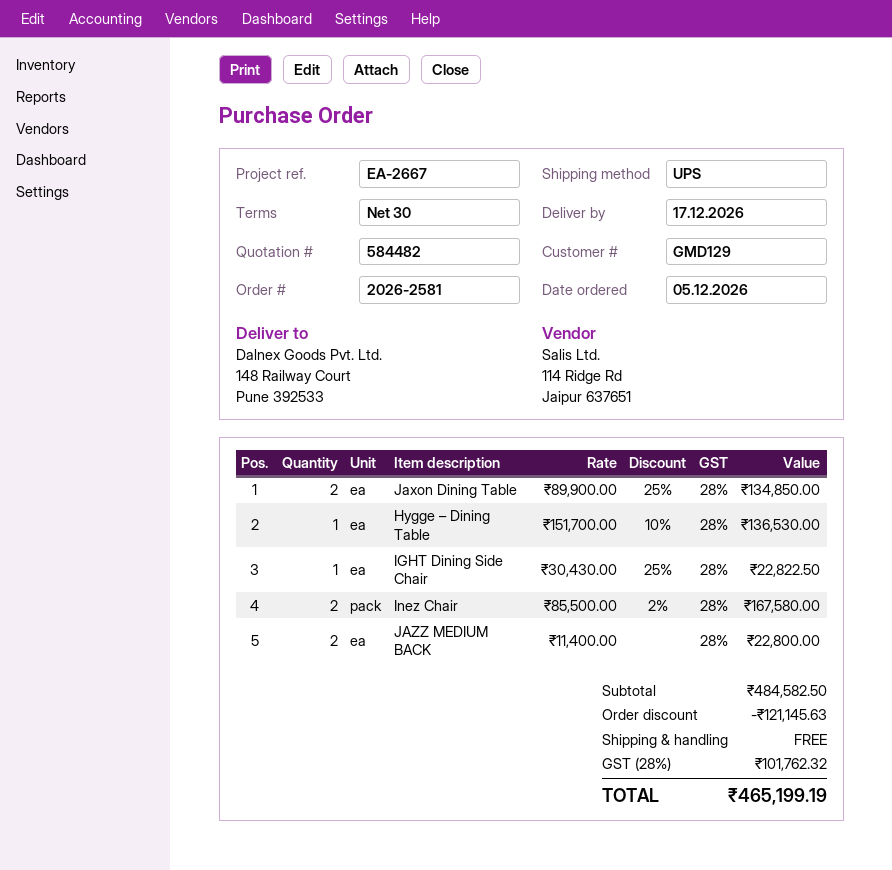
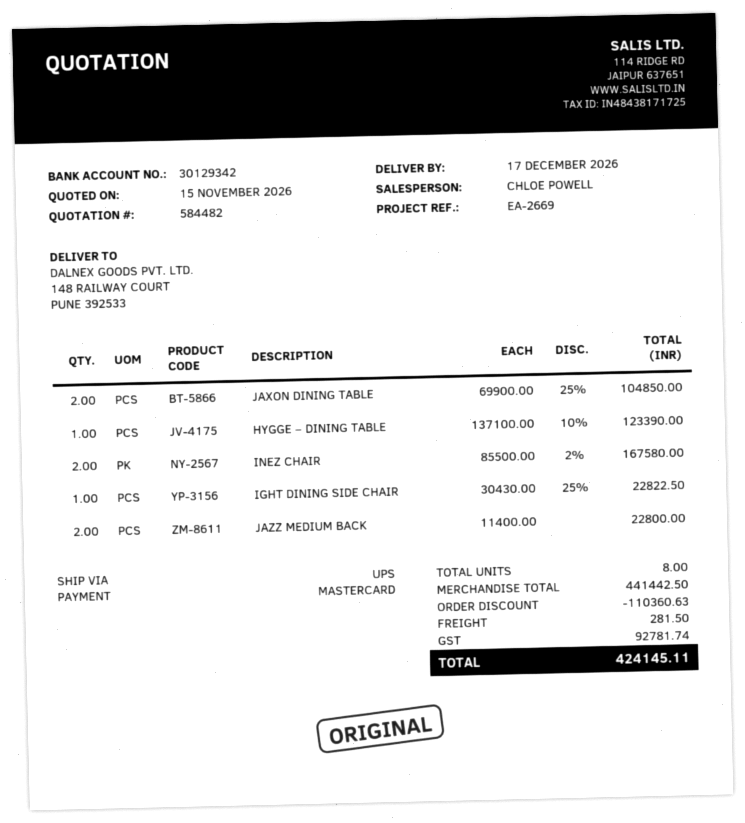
reference: EA-2667 -> EA-2669
Jaxon Dining Table: 2 x 89900.00 - 25% = 134850.00 -> 2 x 69900.00 - 25% = 104850.00
Hygge – Dining Table: 1 x 151700.00 - 10% = 136530.00 -> 1 x 137100.00 - 10% = 123390.00
subtotal: 484582.50 -> 441442.50
discount: 121145.63 -> 110360.63
shipping: 0.00 -> 281.50
tax: 101762.32 -> 92781.74
total: 465199.19 -> 424145.11

